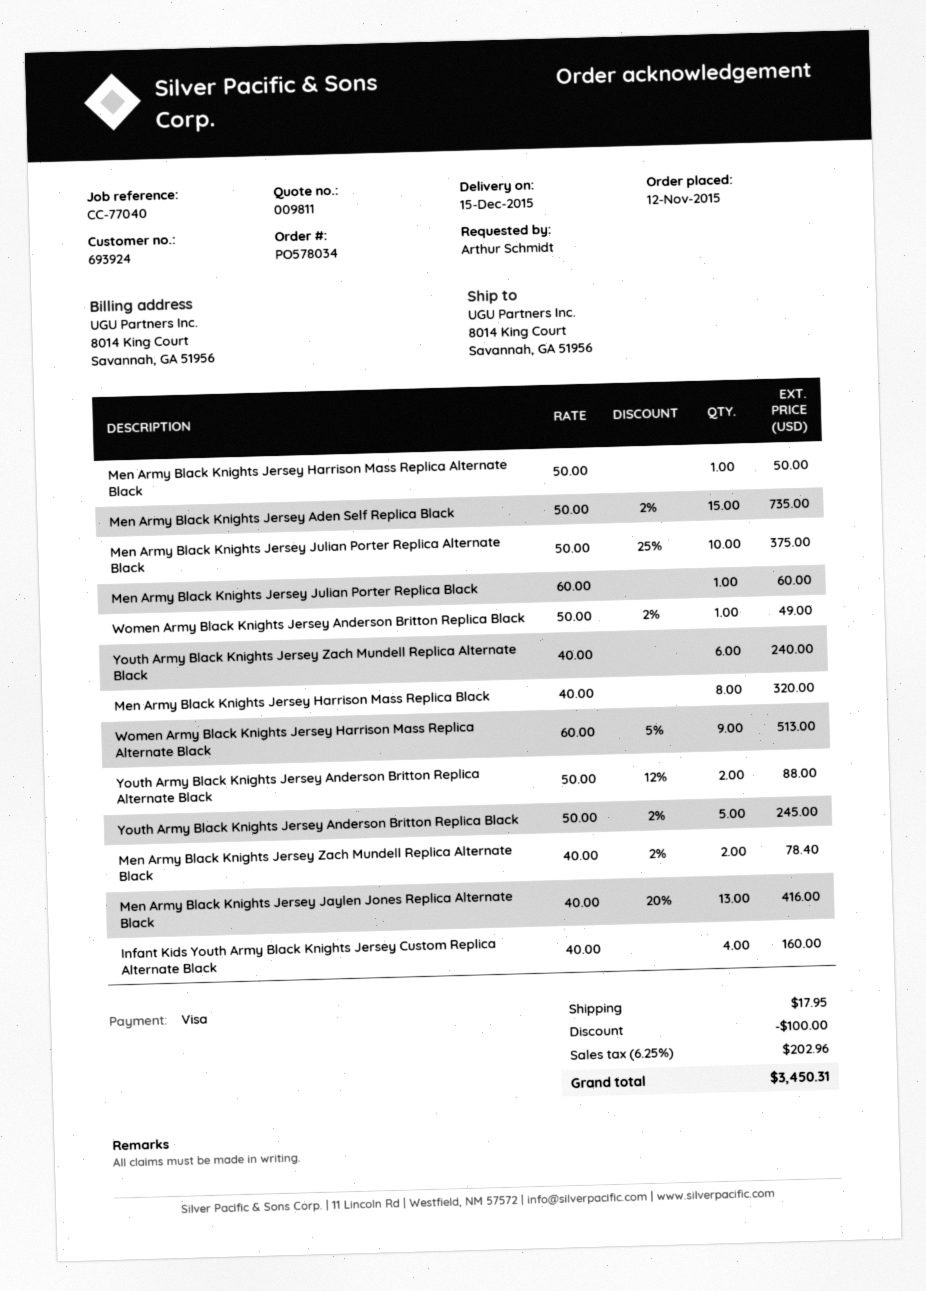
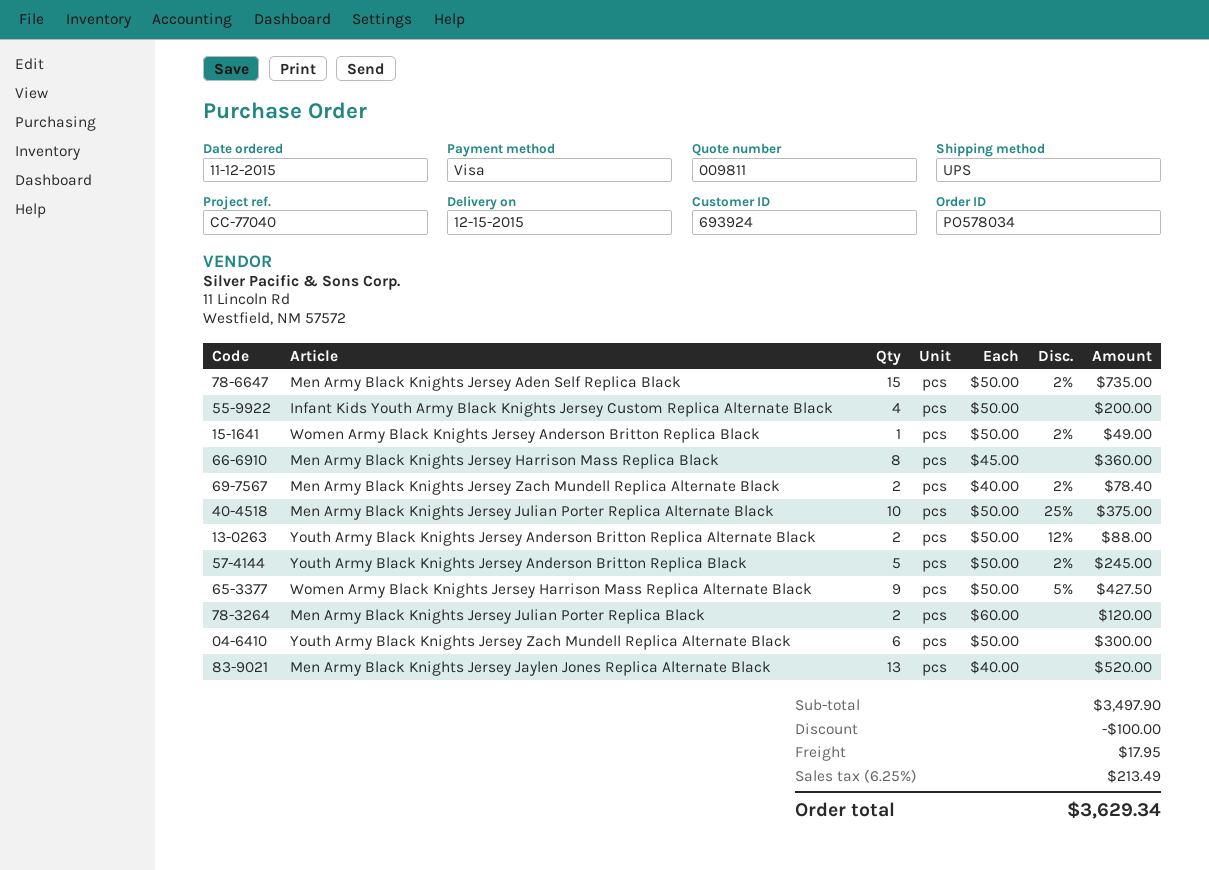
Men Army Black Knights Jersey Harrison Mass Replica Alternate Black: 1 x 50.00 = 50.00 -> none
Men Army Black Knights Jersey Julian Porter Replica Black: 1 x 60.00 = 60.00 -> 2 x 60.00 = 120.00
Youth Army Black Knights Jersey Zach Mundell Replica Alternate Black: 6 x 40.00 = 240.00 -> 6 x 50.00 = 300.00
Men Army Black Knights Jersey Harrison Mass Replica Black: 8 x 40.00 = 320.00 -> 8 x 45.00 = 360.00
Women Army Black Knights Jersey Harrison Mass Replica Alternate Black: 9 x 60.00 - 5% = 513.00 -> 9 x 50.00 - 5% = 427.50
Men Army Black Knights Jersey Jaylen Jones Replica Alternate Black: 13 x 40.00 - 20% = 416.00 -> 13 x 40.00 = 520.00
Infant Kids Youth Army Black Knights Jersey Custom Replica Alternate Black: 4 x 40.00 = 160.00 -> 4 x 50.00 = 200.00
tax: 6.25% = 202.96 -> 6.25% = 213.49
total: 3450.31 -> 3629.34

